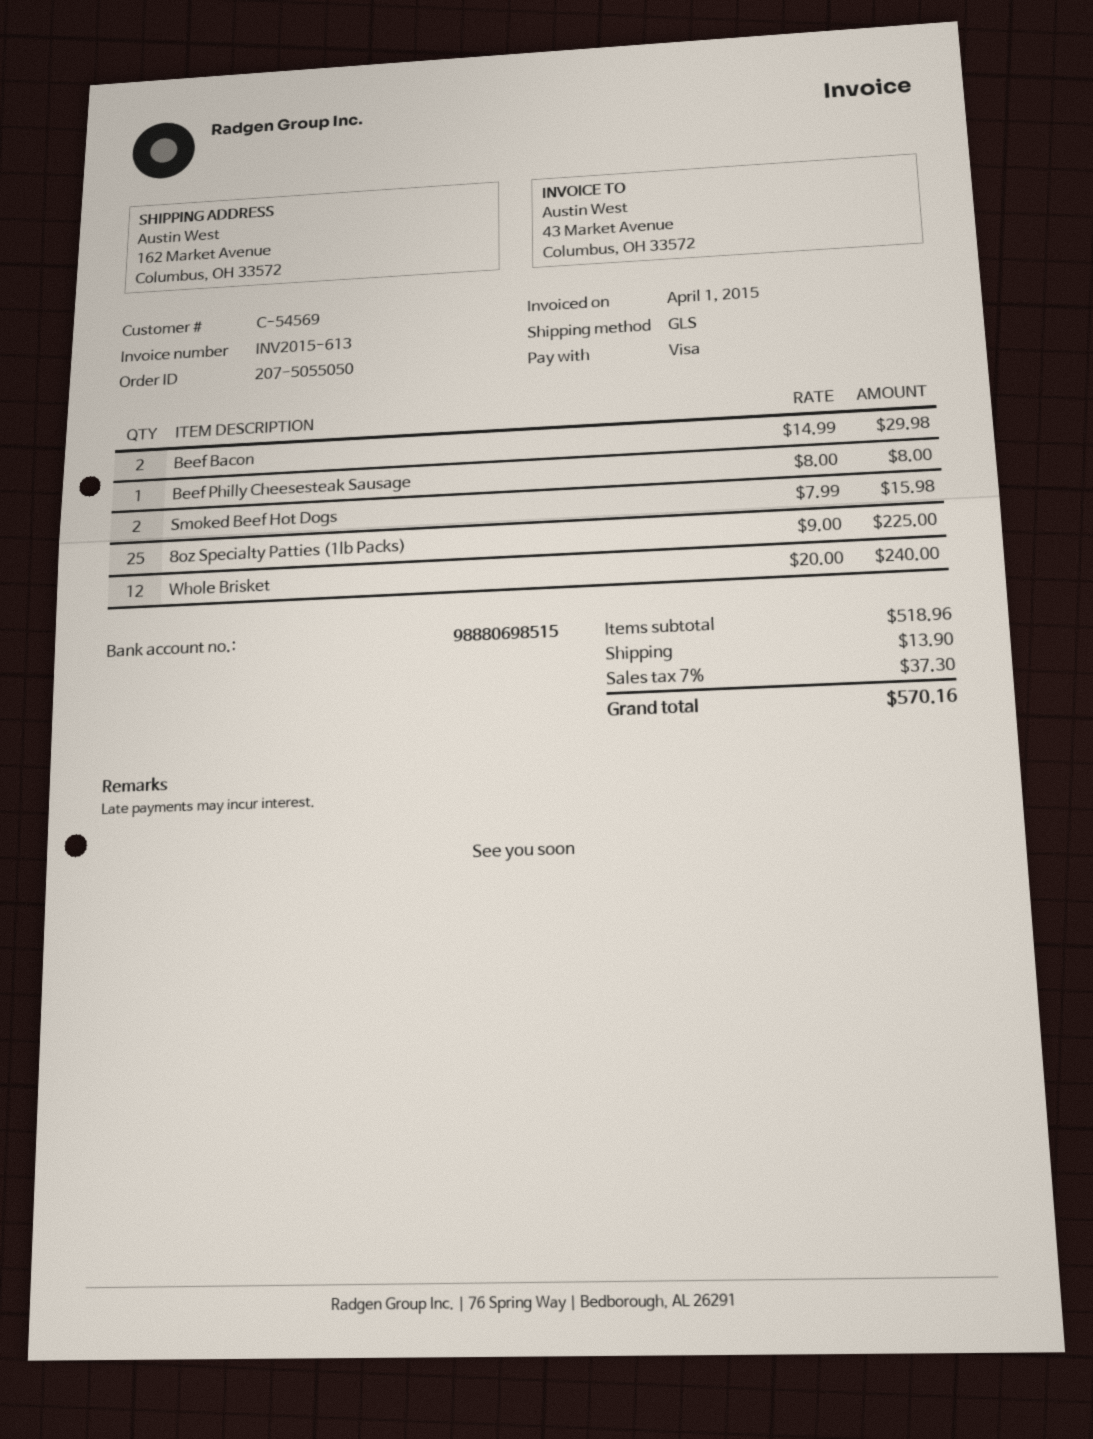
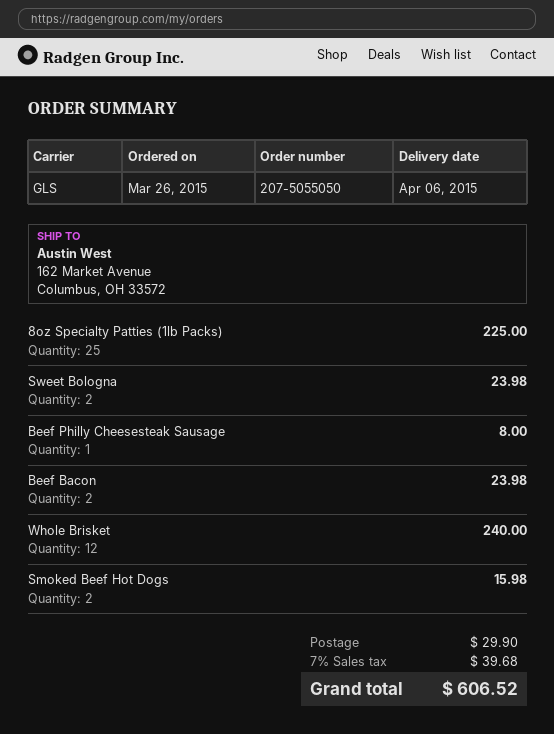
Beef Bacon: 2 for 29.98 -> 2 for 23.98
Sweet Bologna: none -> 2 for 23.98
shipping: 13.90 -> 29.90
tax: 7% = 37.30 -> 7% = 39.68
total: 570.16 -> 606.52

